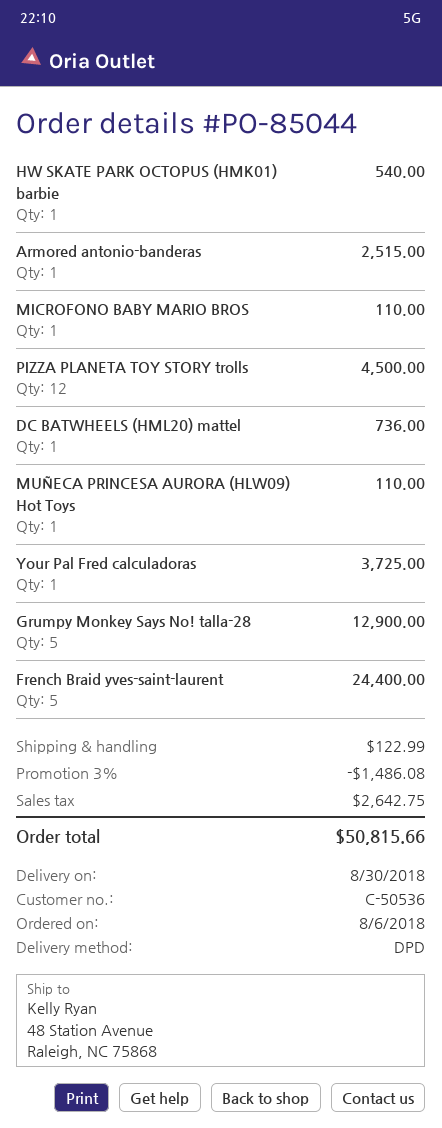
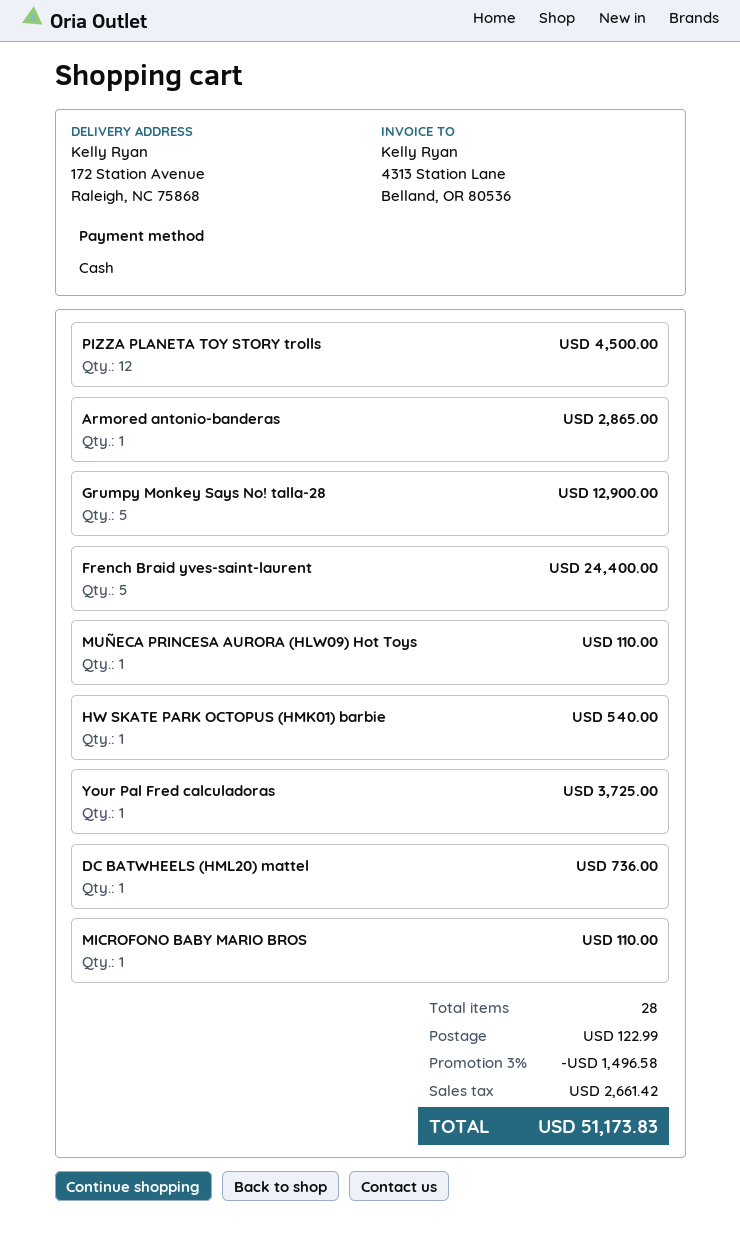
ship to: 48 Station Avenue, Raleigh, NC 75868 -> 172 Station Avenue, Raleigh, NC 75868
Armored antonio-banderas: 1 for 2515.00 -> 1 for 2865.00
discount: 3% = 1486.08 -> 3% = 1496.58
tax: 2642.75 -> 2661.42
total: 50815.66 -> 51173.83

